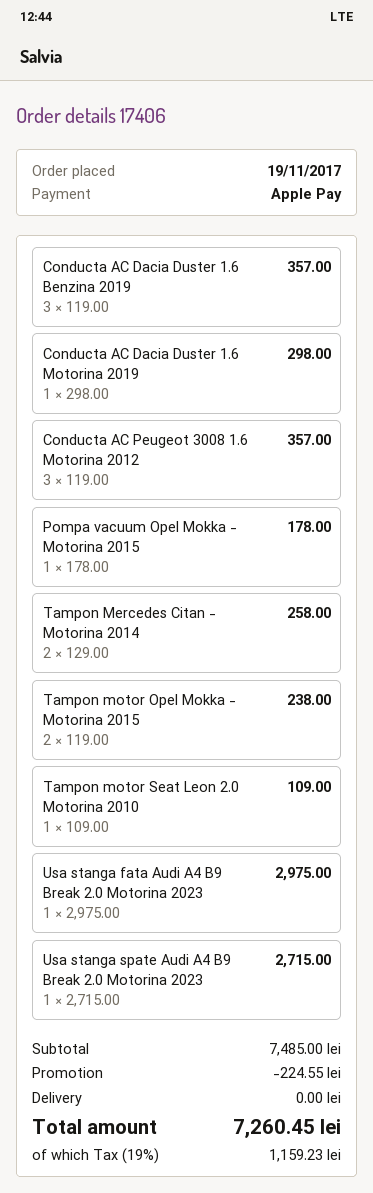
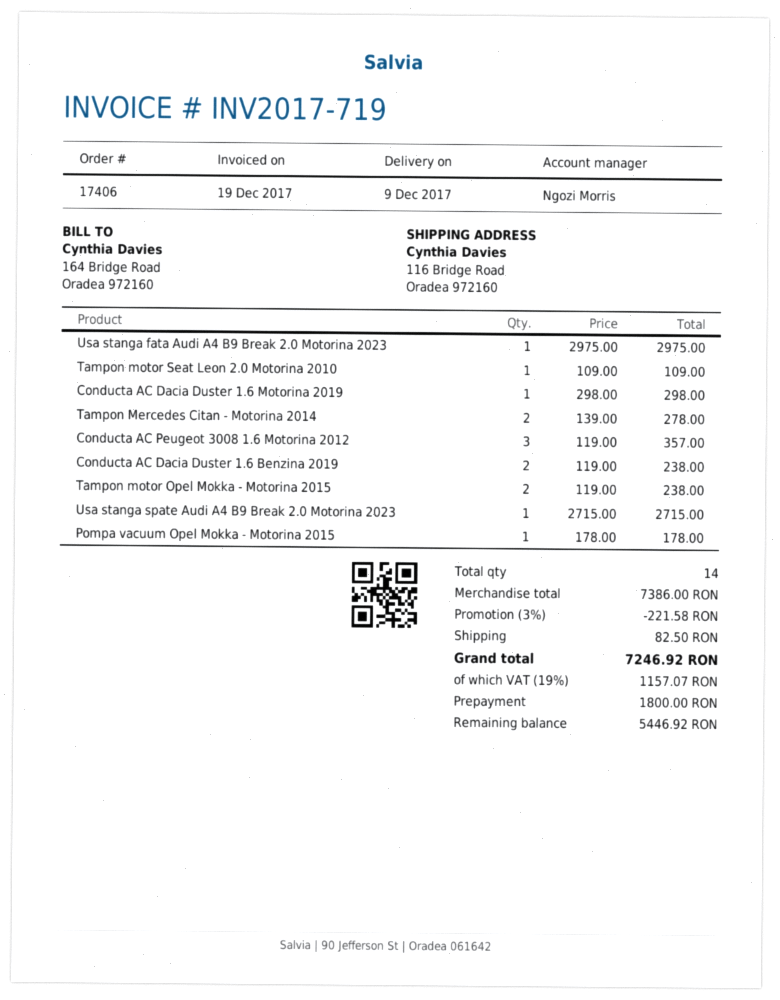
Conducta AC Dacia Duster 1.6 Benzina 2019: 3 x 119.00 = 357.00 -> 2 x 119.00 = 238.00
Tampon Mercedes Citan - Motorina 2014: 2 x 129.00 = 258.00 -> 2 x 139.00 = 278.00
subtotal: 7485.00 -> 7386.00
discount: 224.55 -> 221.58
shipping: 0.00 -> 82.50
tax: 19% = 1159.23 -> 19% = 1157.07
total: 7260.45 -> 7246.92

